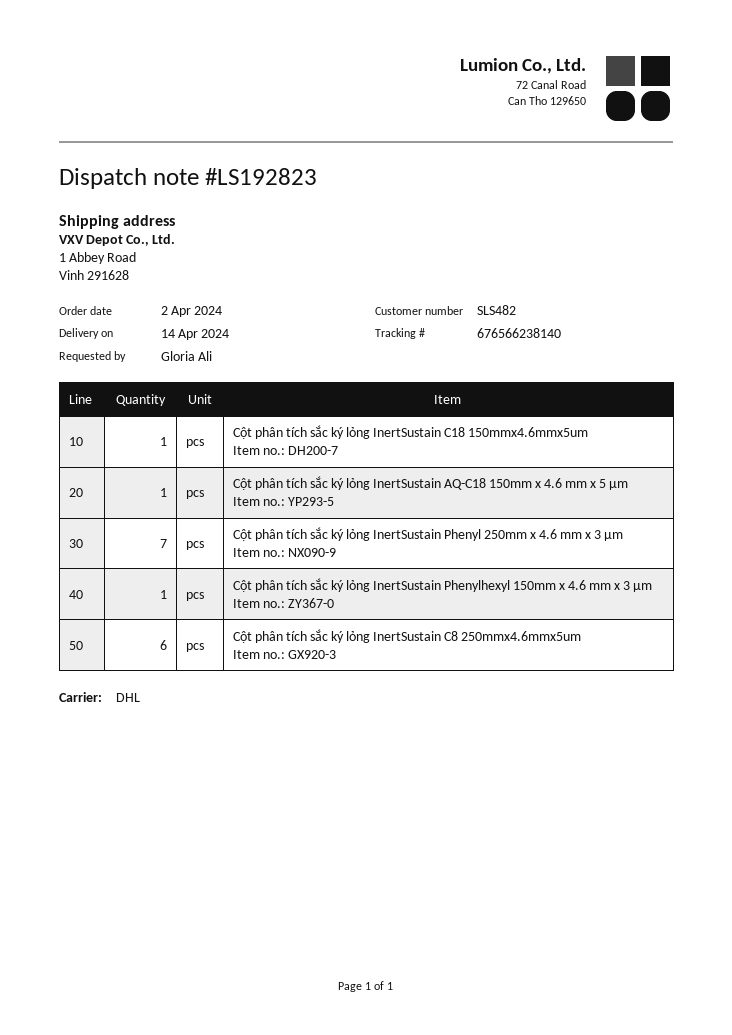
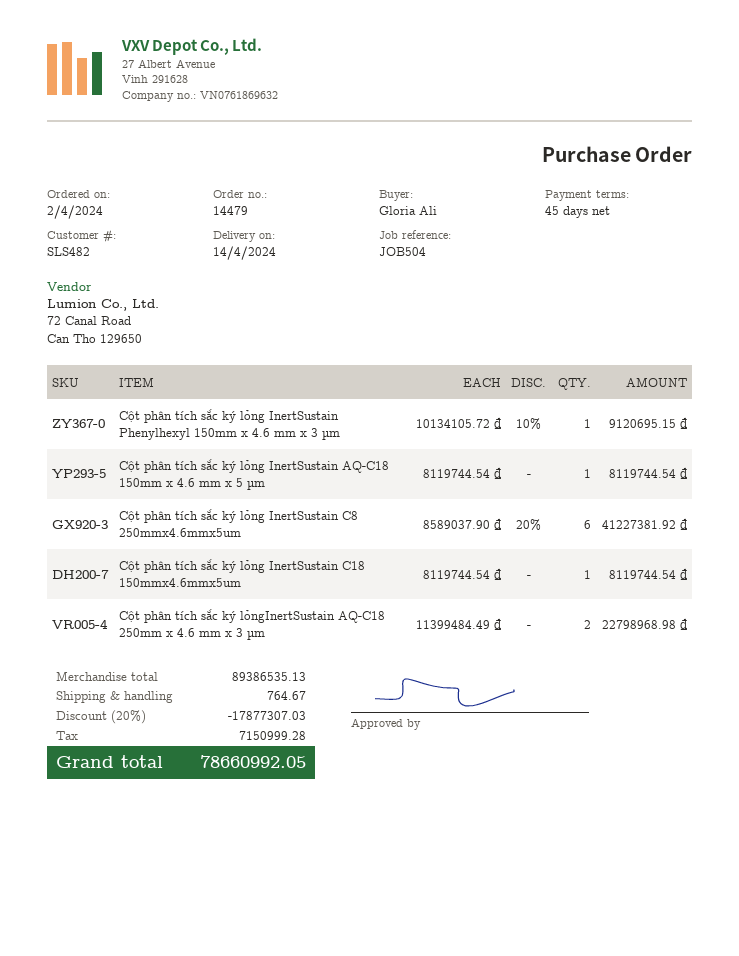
Cột phân tích sắc ký lỏng InertSustain Phenyl 250mm x 4.6 mm x 3 µm: 7 -> none
Cột phân tích sắc ký lỏngInertSustain AQ-C18 250mm x 4.6 mm x 3 µm: none -> 2

